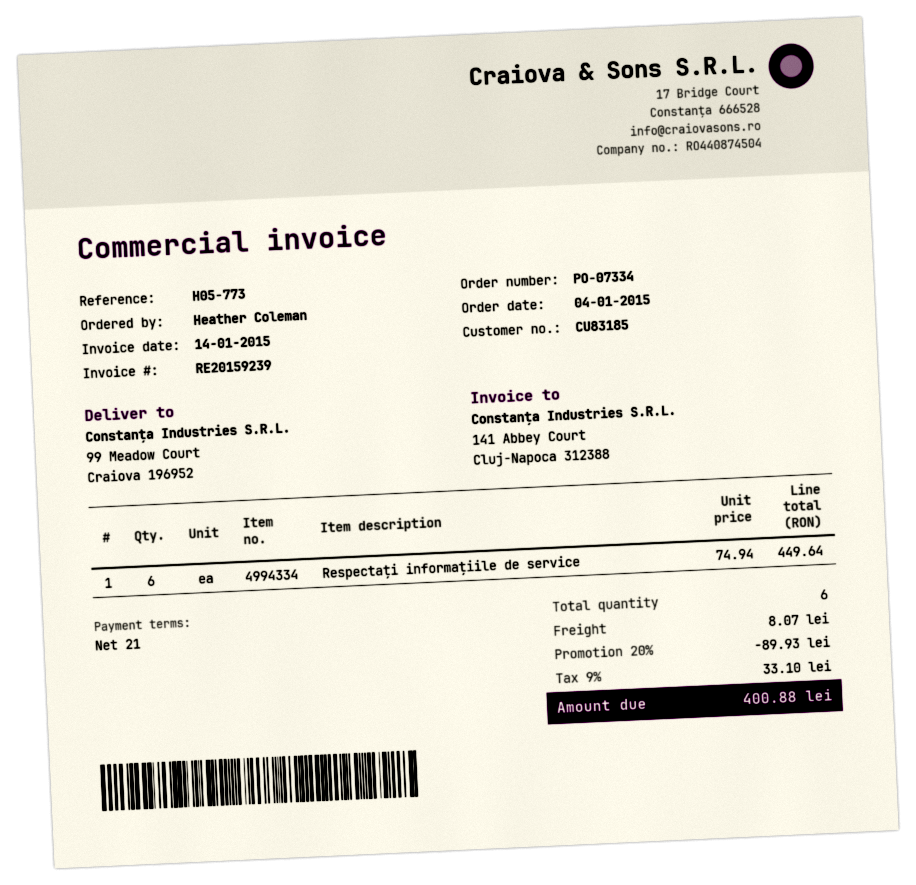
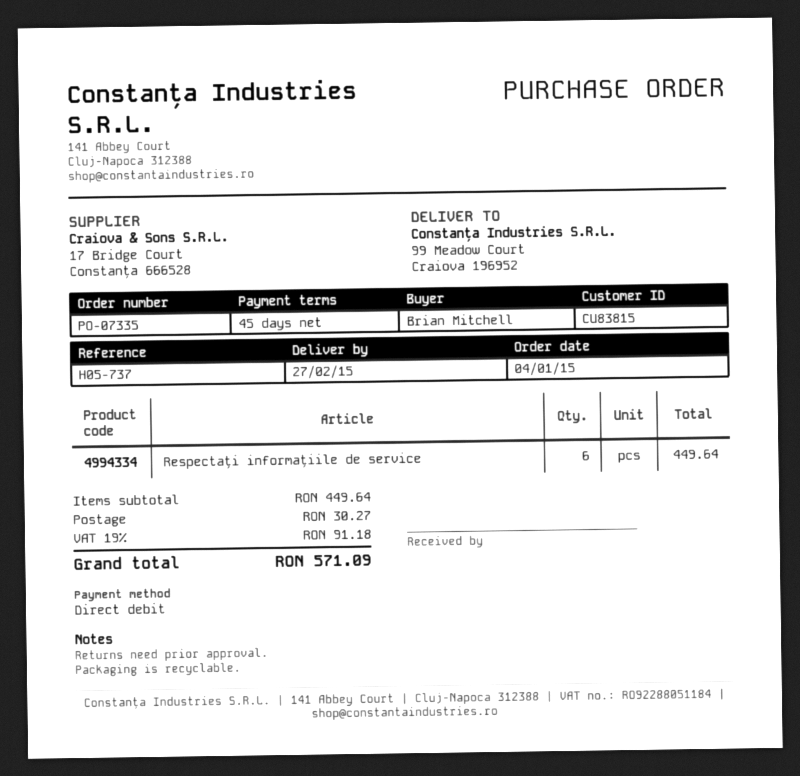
order number: PO-07334 -> PO-07335
payment terms: 21 days -> 45 days
customer number: CU83185 -> CU83815
reference: H05-773 -> H05-737
ordered by: Heather Coleman -> Brian Mitchell
discount: 20% = 89.93 -> none
shipping: 8.07 -> 30.27
tax: 9% = 33.10 -> 19% = 91.18
total: 400.88 -> 571.09

